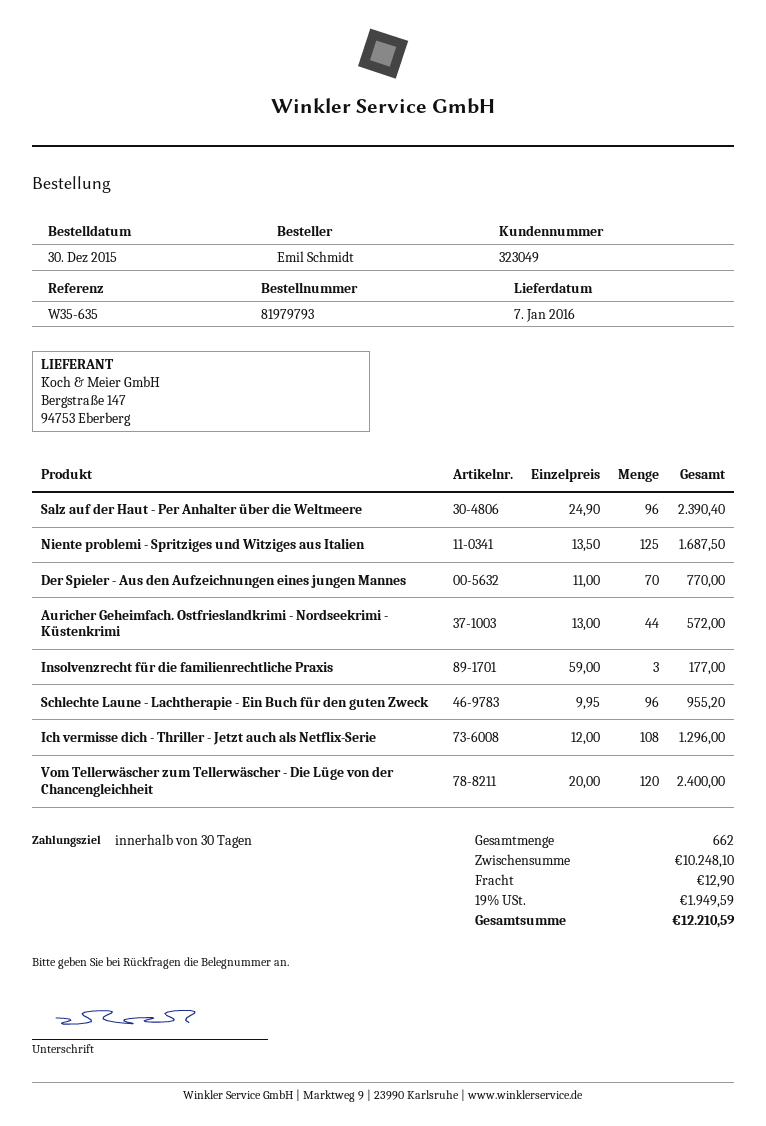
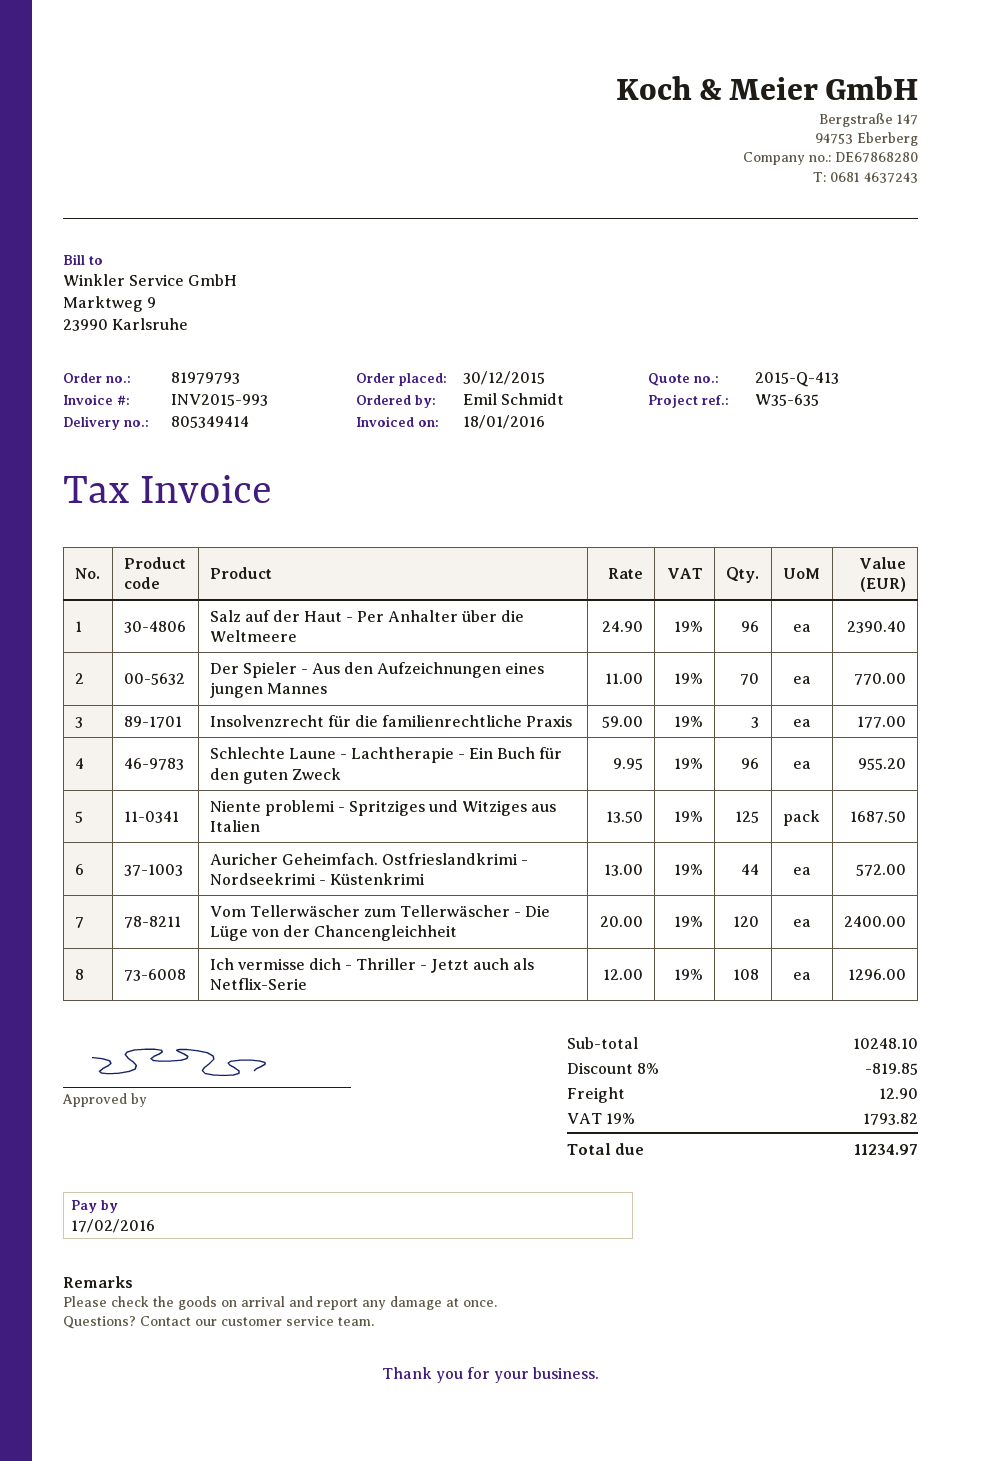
discount: none -> 8% = 819.85
tax: 19% = 1949.59 -> 19% = 1793.82
total: 12210.59 -> 11234.97

